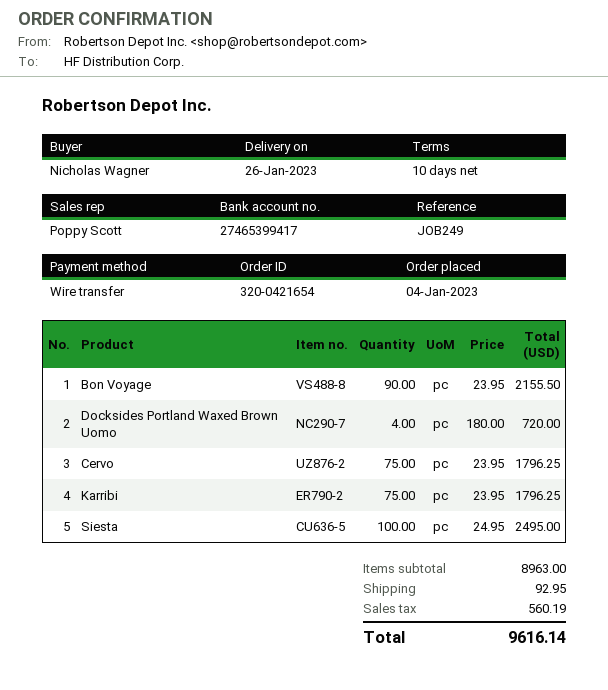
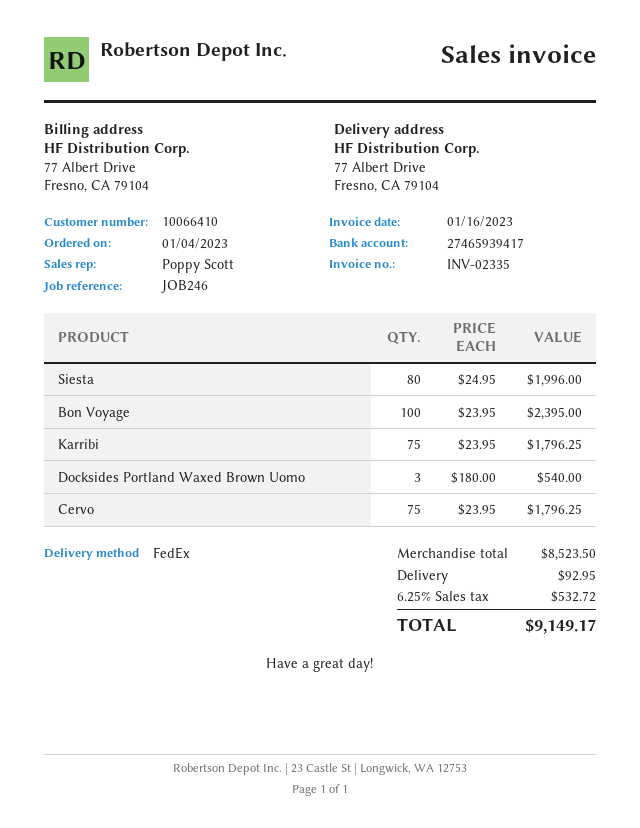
reference: JOB249 -> JOB246
bank account: 27465399417 -> 27465939417
Bon Voyage: 90 x 23.95 = 2155.50 -> 100 x 23.95 = 2395.00
Docksides Portland Waxed Brown Uomo: 4 x 180.00 = 720.00 -> 3 x 180.00 = 540.00
Siesta: 100 x 24.95 = 2495.00 -> 80 x 24.95 = 1996.00
subtotal: 8963.00 -> 8523.50
tax: 560.19 -> 532.72
total: 9616.14 -> 9149.17

